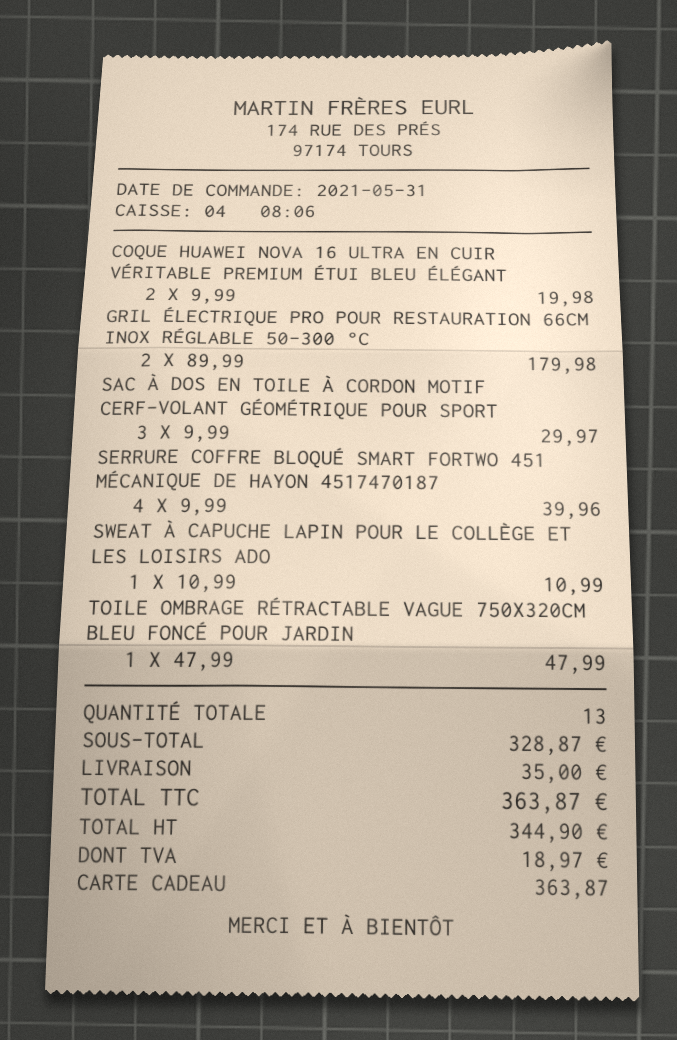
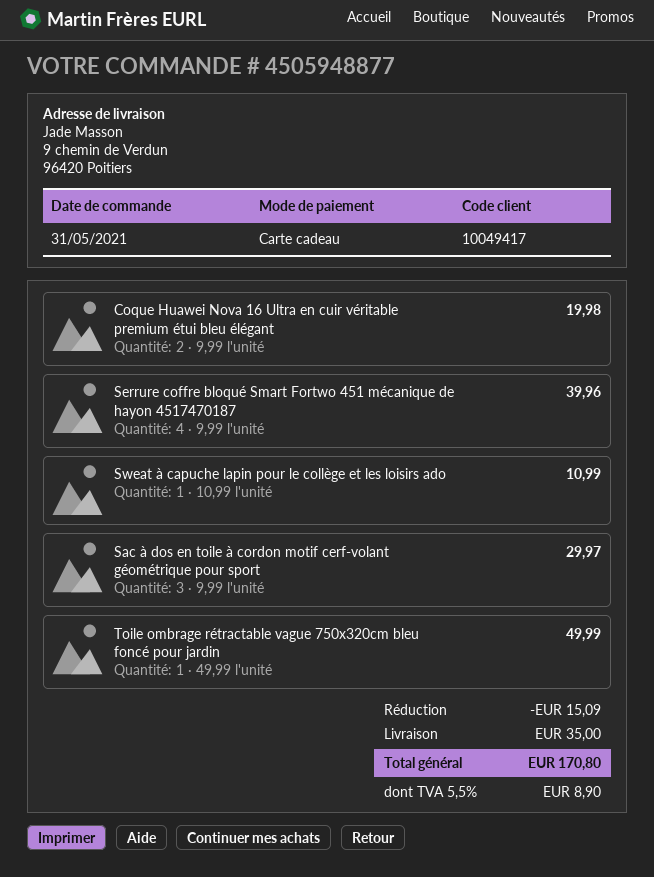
GRIL ÉLECTRIQUE PRO POUR RESTAURATION 66CM INOX RÉGLABLE 50-300 °C: 2 x 89.99 = 179.98 -> none
TOILE OMBRAGE RÉTRACTABLE VAGUE 750X320CM BLEU FONCÉ POUR JARDIN: 1 x 47.99 = 47.99 -> 1 x 49.99 = 49.99
discount: none -> 15.09
tax: 18.97 -> 8.90
total: 363.87 -> 170.80

